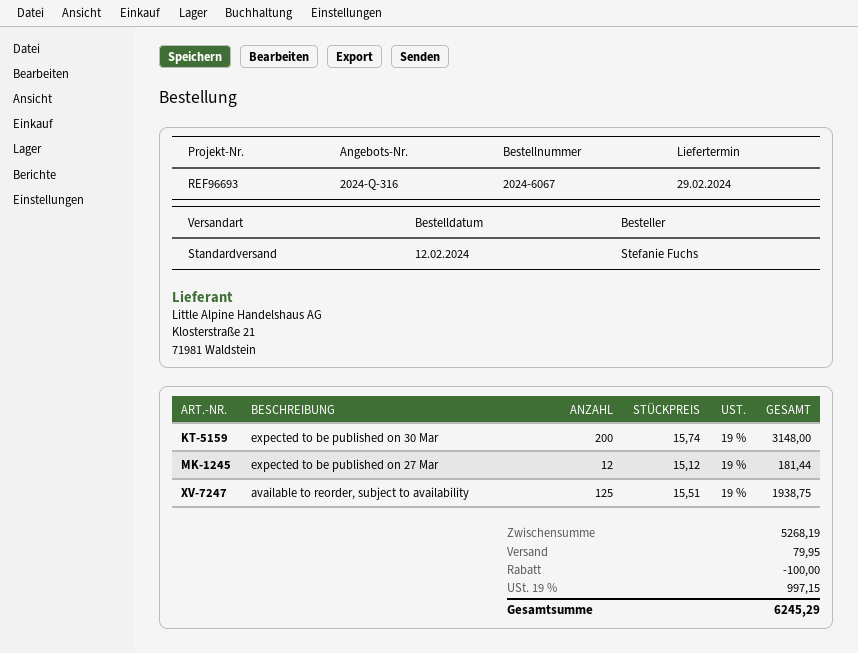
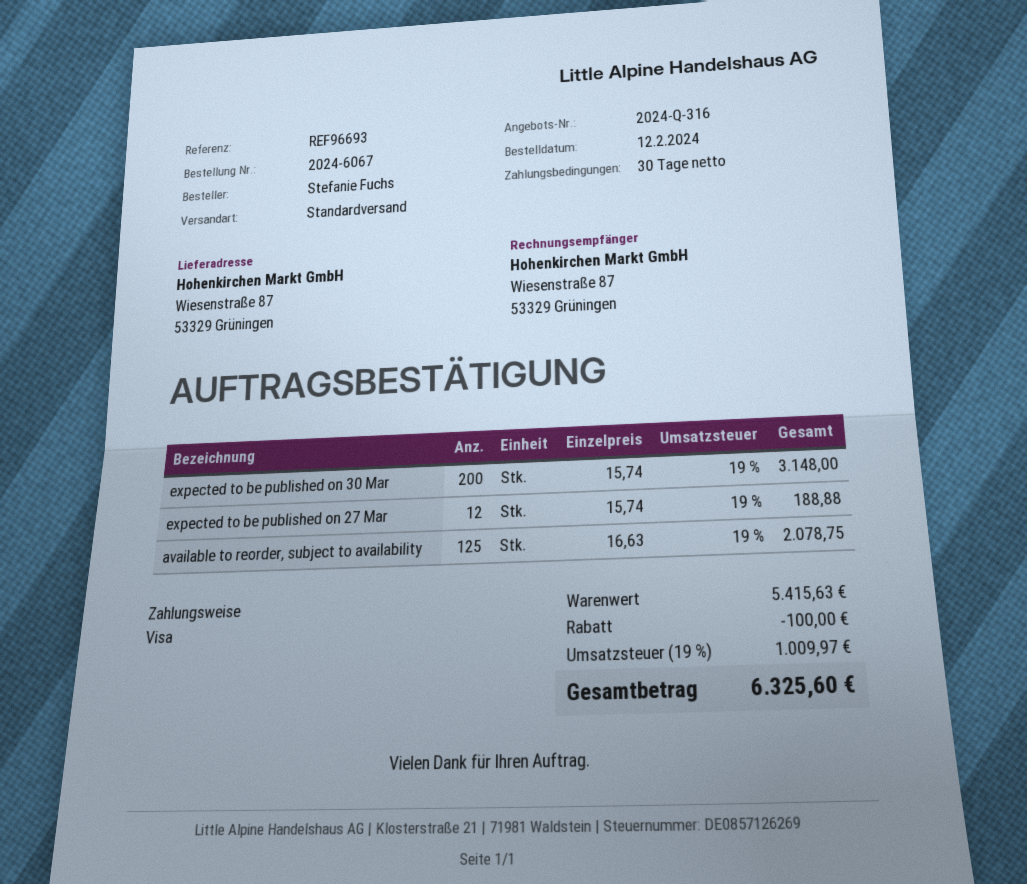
expected to be published on 27 Mar: 12 x 15.12 = 181.44 -> 12 x 15.74 = 188.88
available to reorder, subject to availability: 125 x 15.51 = 1938.75 -> 125 x 16.63 = 2078.75
subtotal: 5268.19 -> 5415.63
shipping: 79.95 -> none
tax: 19% = 997.15 -> 19% = 1009.97
total: 6245.29 -> 6325.60

